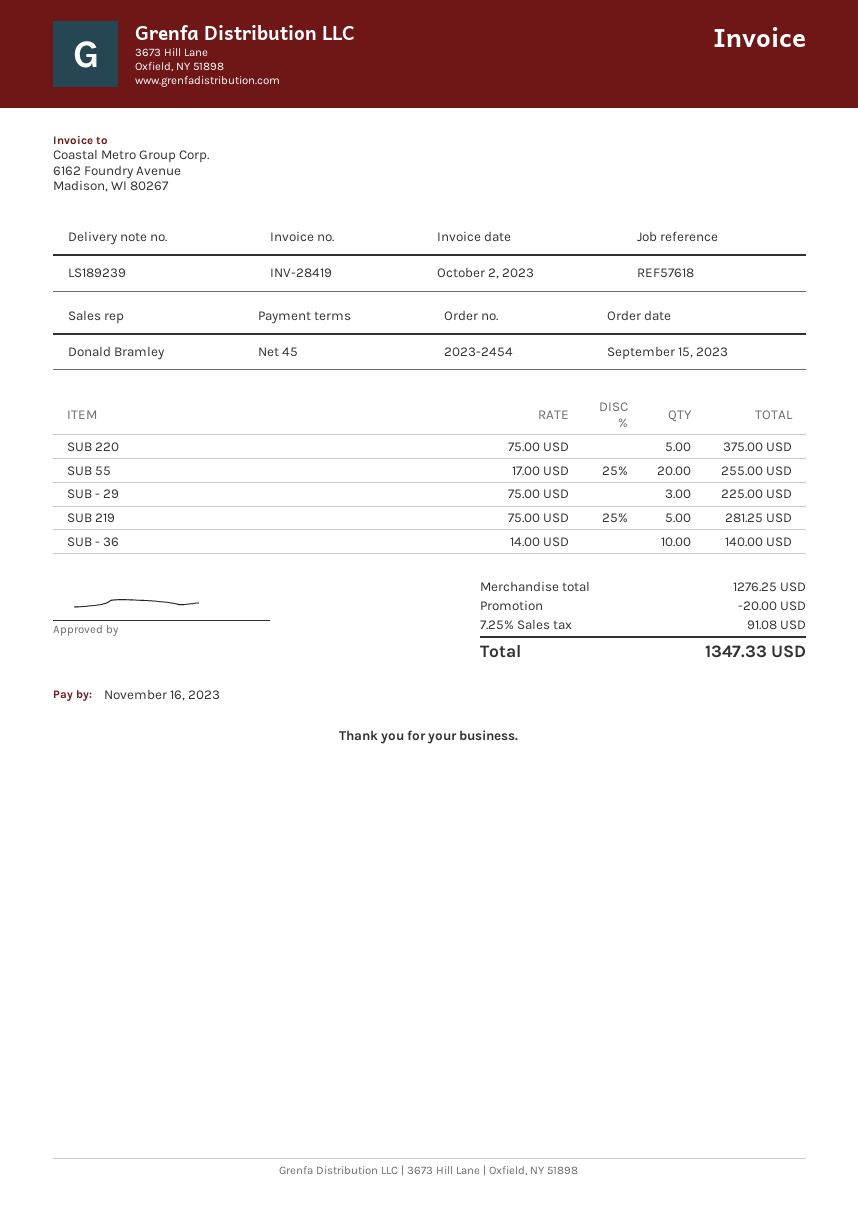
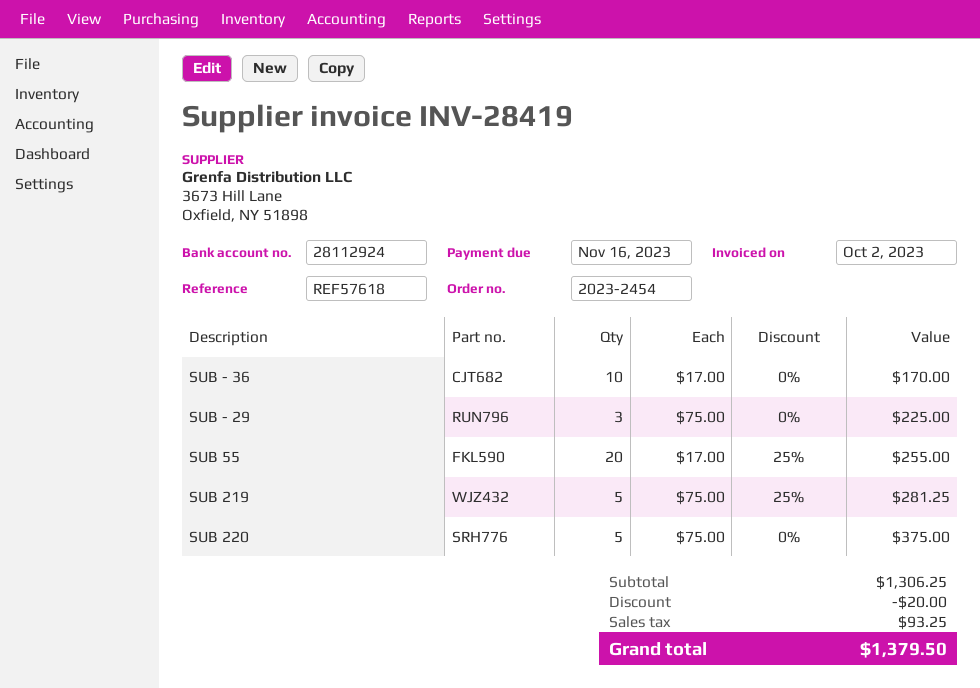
SUB - 36: 10 x 14.00 = 140.00 -> 10 x 17.00 = 170.00
subtotal: 1276.25 -> 1306.25
tax: 91.08 -> 93.25
total: 1347.33 -> 1379.50

